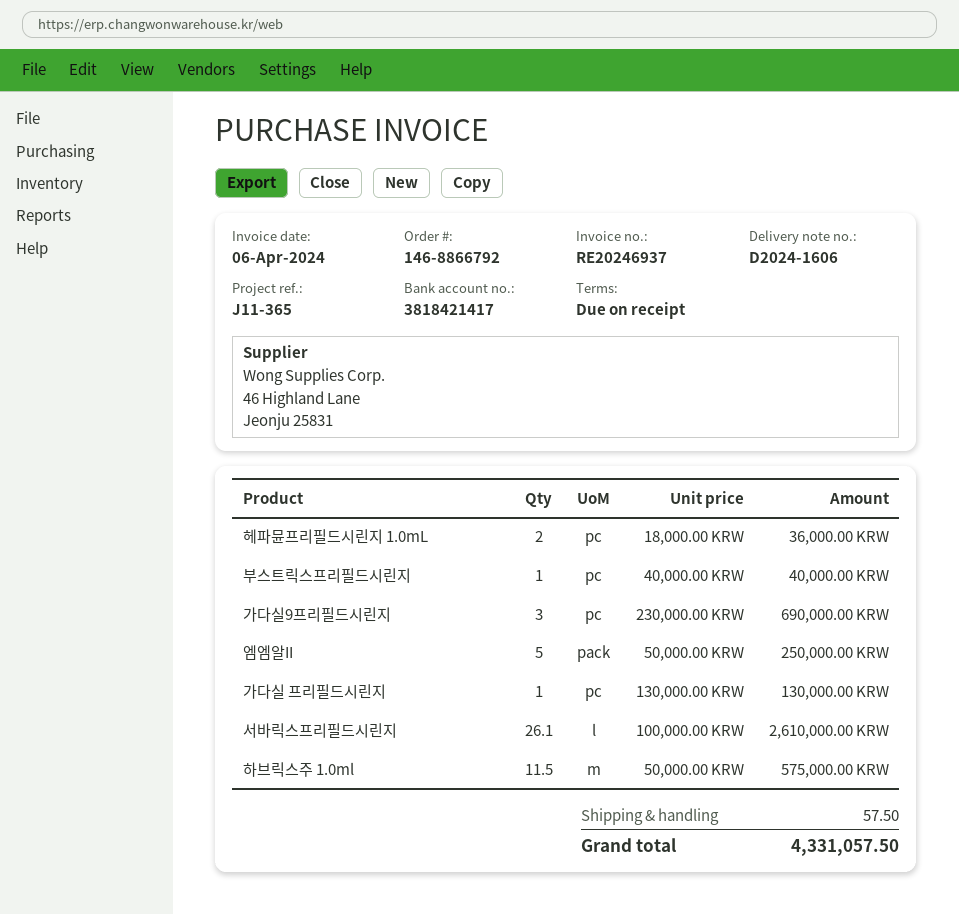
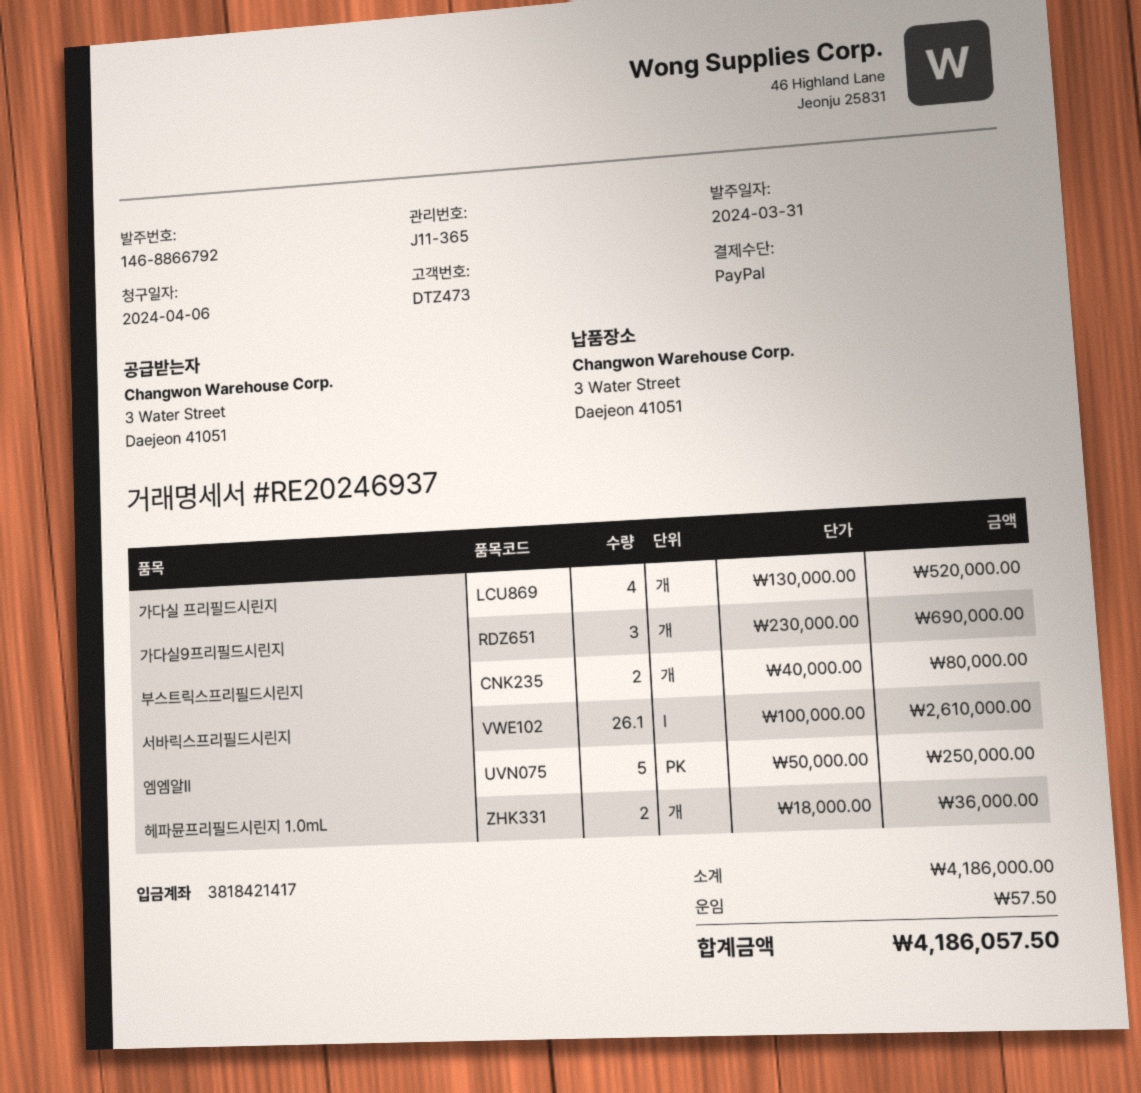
부스트릭스프리필드시린지: 1 x 40000.00 = 40000.00 -> 2 x 40000.00 = 80000.00
가다실 프리필드시린지: 1 x 130000.00 = 130000.00 -> 4 x 130000.00 = 520000.00
하브릭스주 1.0ml: 11.5 x 50000.00 = 575000.00 -> none
total: 4331057.50 -> 4186057.50

